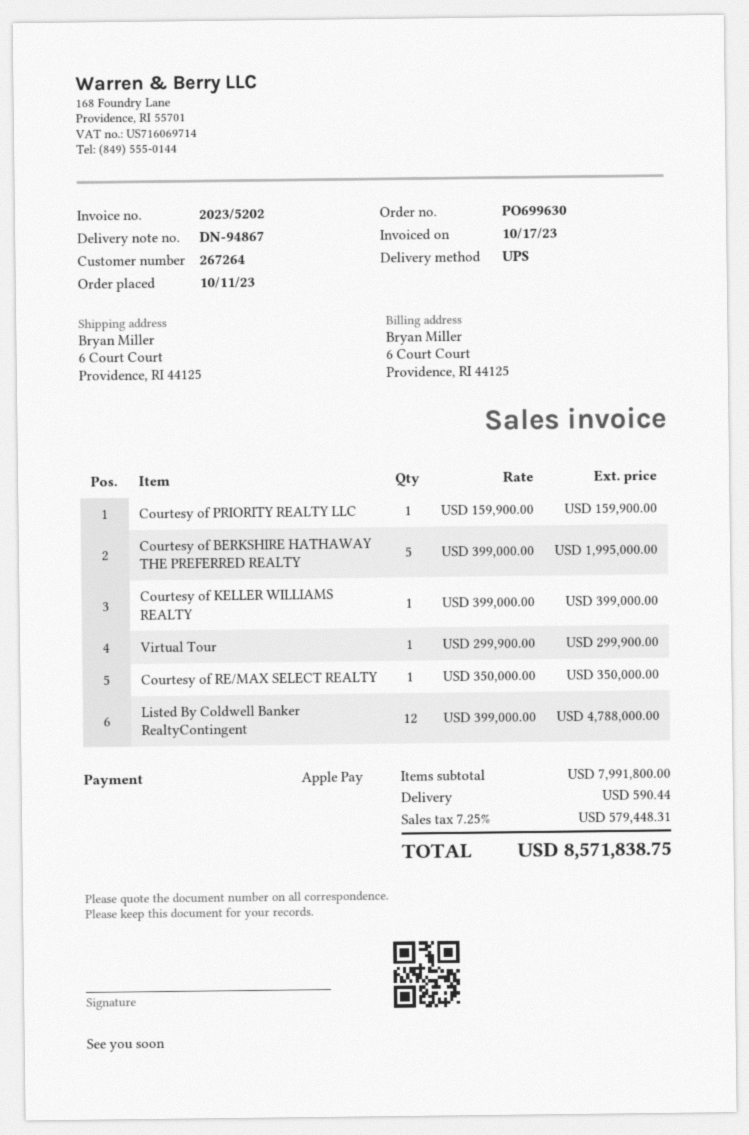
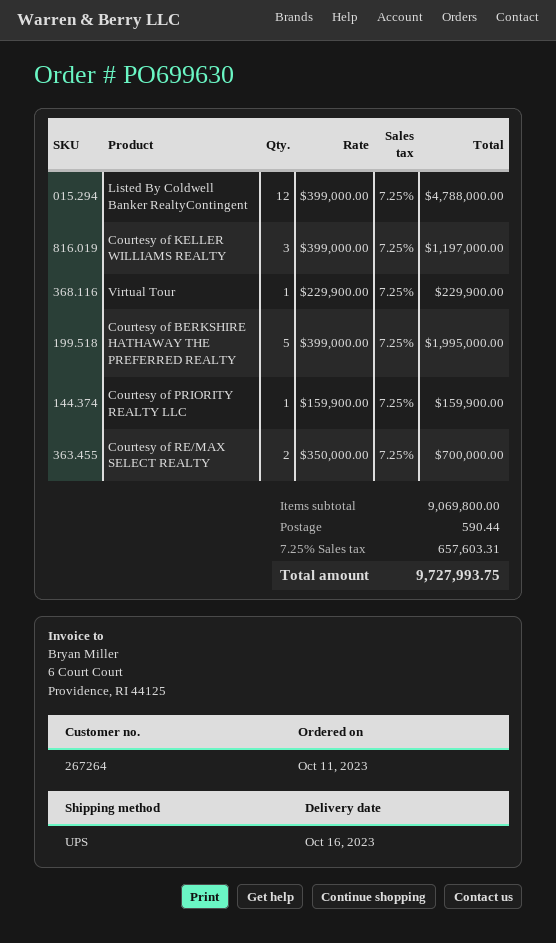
Courtesy of KELLER WILLIAMS REALTY: 1 x 399000.00 = 399000.00 -> 3 x 399000.00 = 1197000.00
Virtual Tour: 1 x 299900.00 = 299900.00 -> 1 x 229900.00 = 229900.00
Courtesy of RE/MAX SELECT REALTY: 1 x 350000.00 = 350000.00 -> 2 x 350000.00 = 700000.00
subtotal: 7991800.00 -> 9069800.00
tax: 7.25% = 579448.31 -> 7.25% = 657603.31
total: 8571838.75 -> 9727993.75

